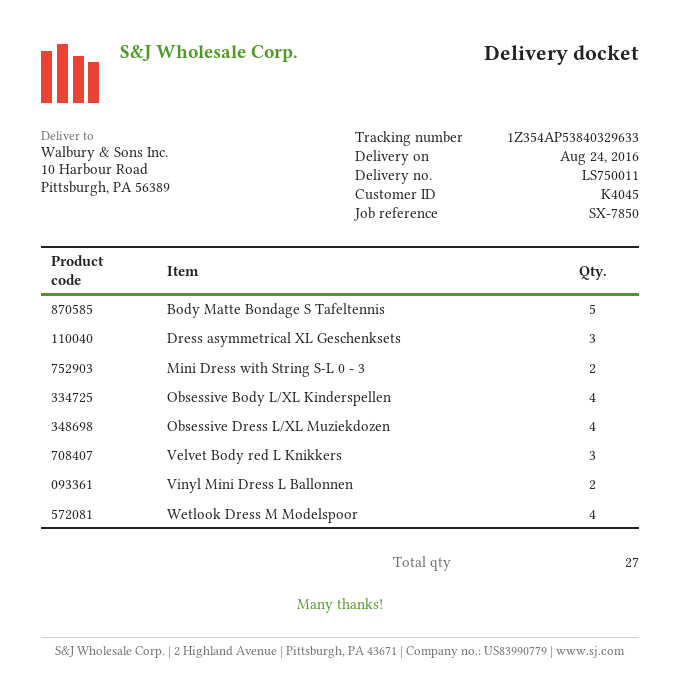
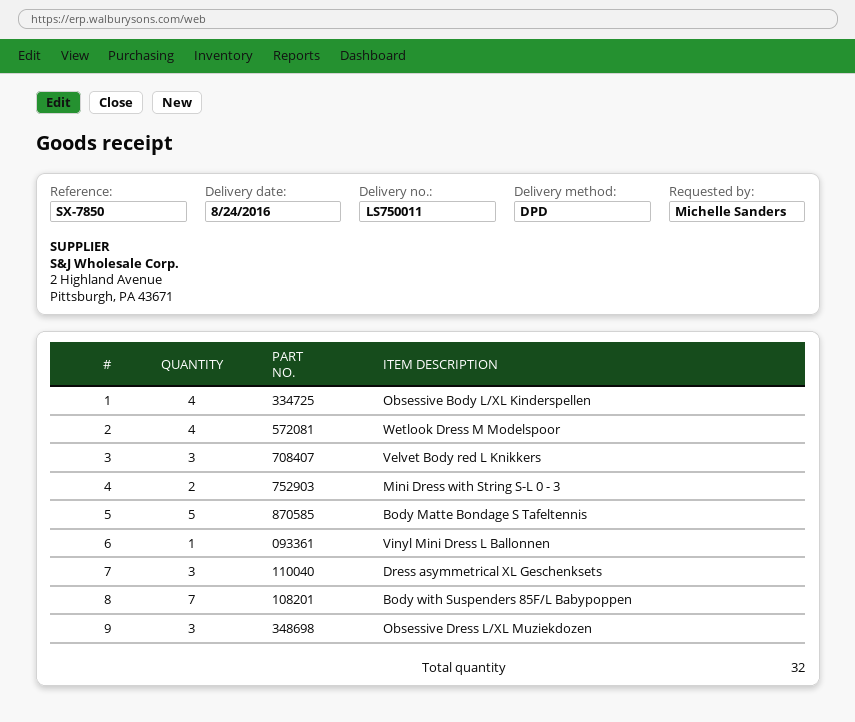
Obsessive Dress L/XL Muziekdozen: 4 -> 3
Vinyl Mini Dress L Ballonnen: 2 -> 1
Body with Suspenders 85F/L Babypoppen: none -> 7
total quantity: 27 -> 32

